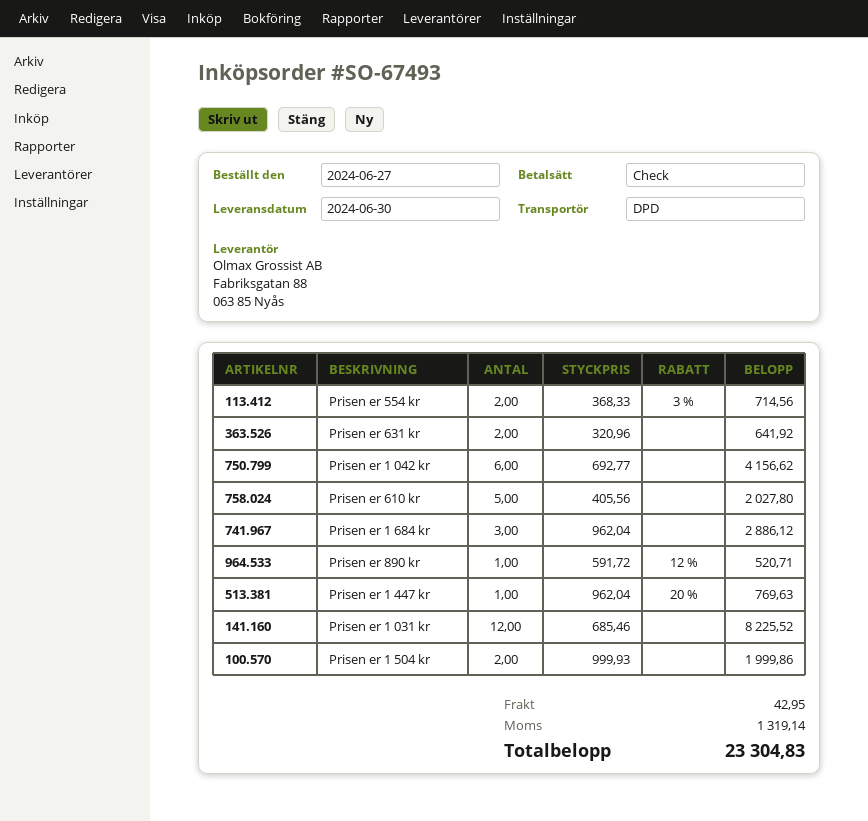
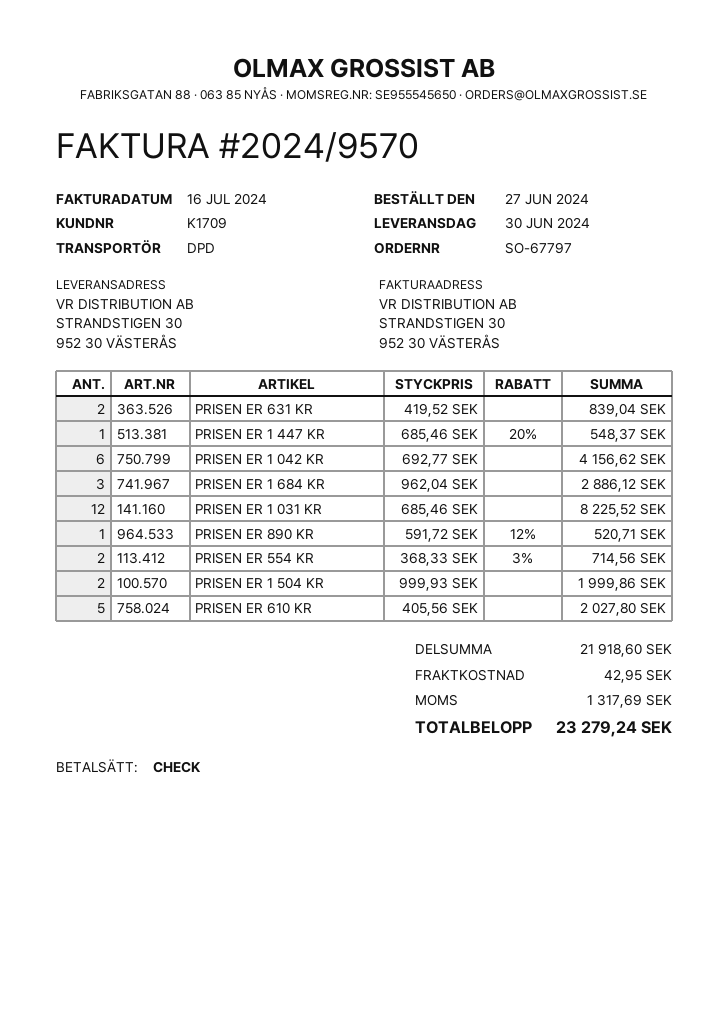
order number: SO-67493 -> SO-67797
Prisen er 631 kr: 2 x 320.96 = 641.92 -> 2 x 419.52 = 839.04
Prisen er 1 447 kr: 1 x 962.04 - 20% = 769.63 -> 1 x 685.46 - 20% = 548.37
tax: 1319.14 -> 1317.69
total: 23304.83 -> 23279.24

